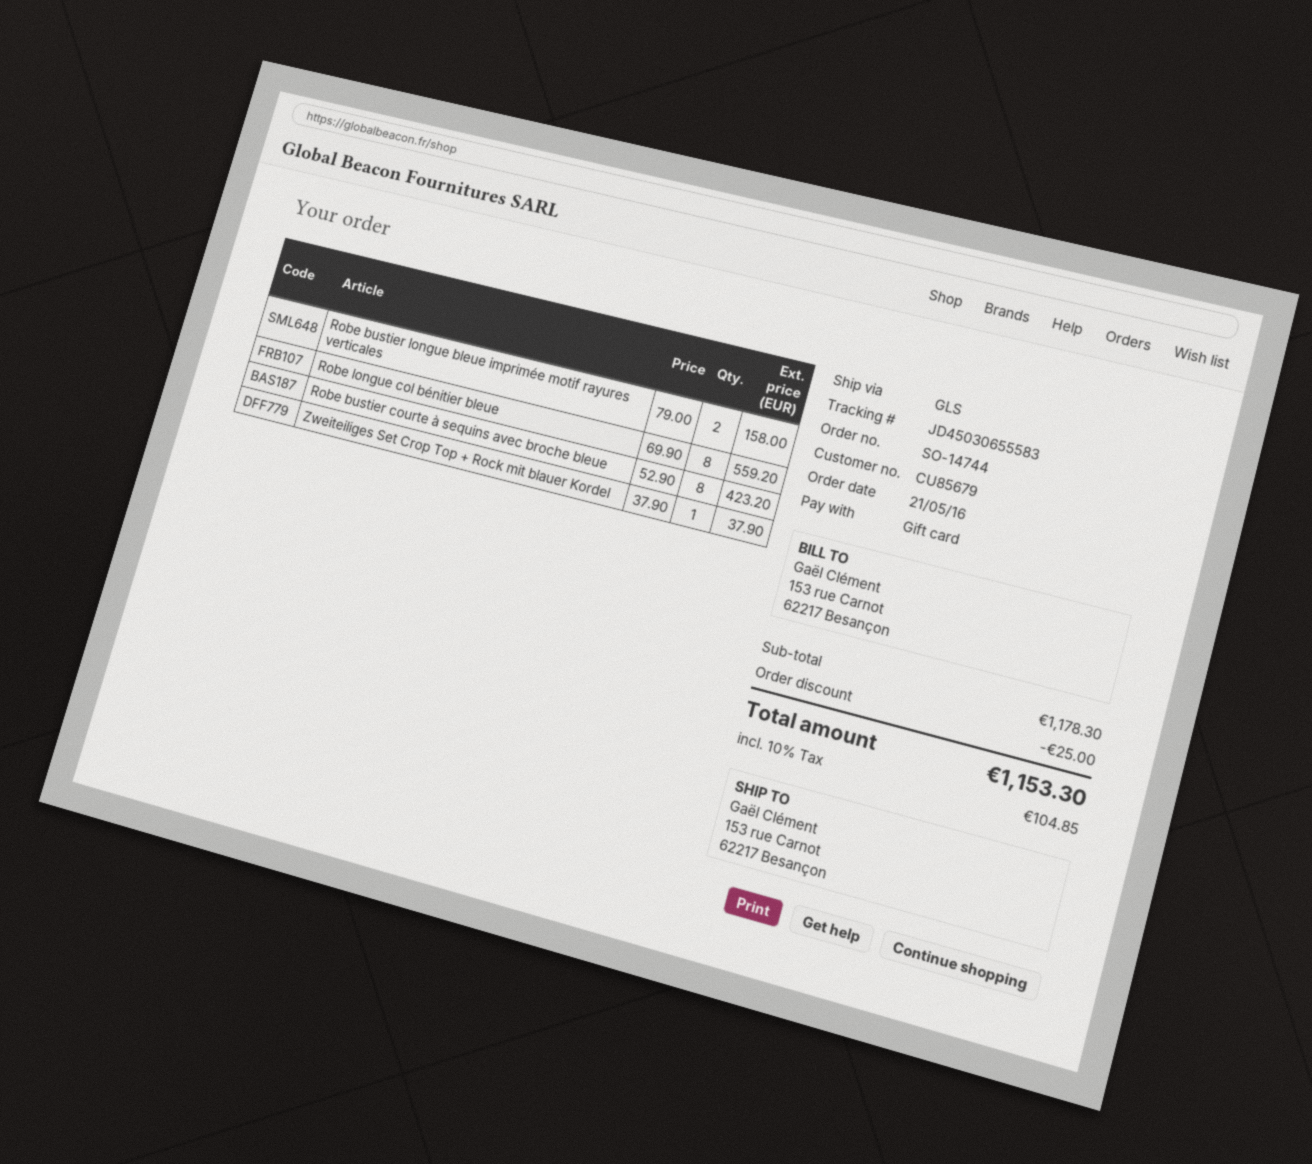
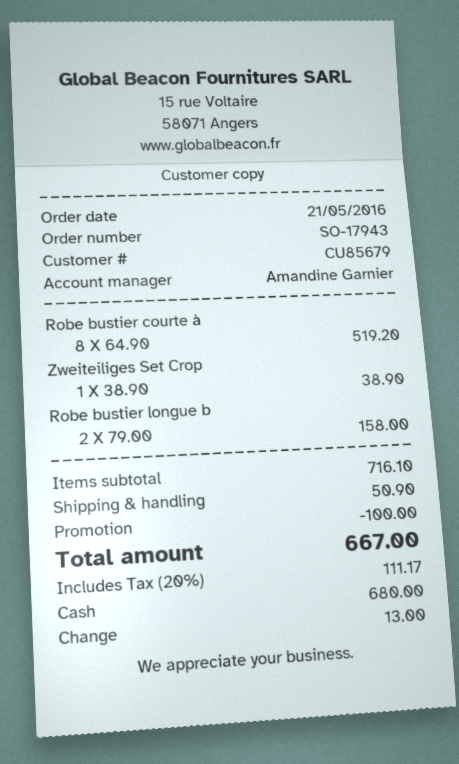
order number: SO-14744 -> SO-17943
payment method: gift card -> cash
Robe longue col bénitier bleue: 8 x 69.90 = 559.20 -> none
Robe bustier courte à sequins avec broche bleue: 8 x 52.90 = 423.20 -> 8 x 64.90 = 519.20
Zweiteiliges Set Crop Top + Rock mit blauer Kordel: 1 x 37.90 = 37.90 -> 1 x 38.90 = 38.90
subtotal: 1178.30 -> 716.10
discount: 25.00 -> 100.00
shipping: none -> 50.90
tax: 10% = 104.85 -> 20% = 111.17
total: 1153.30 -> 667.00

